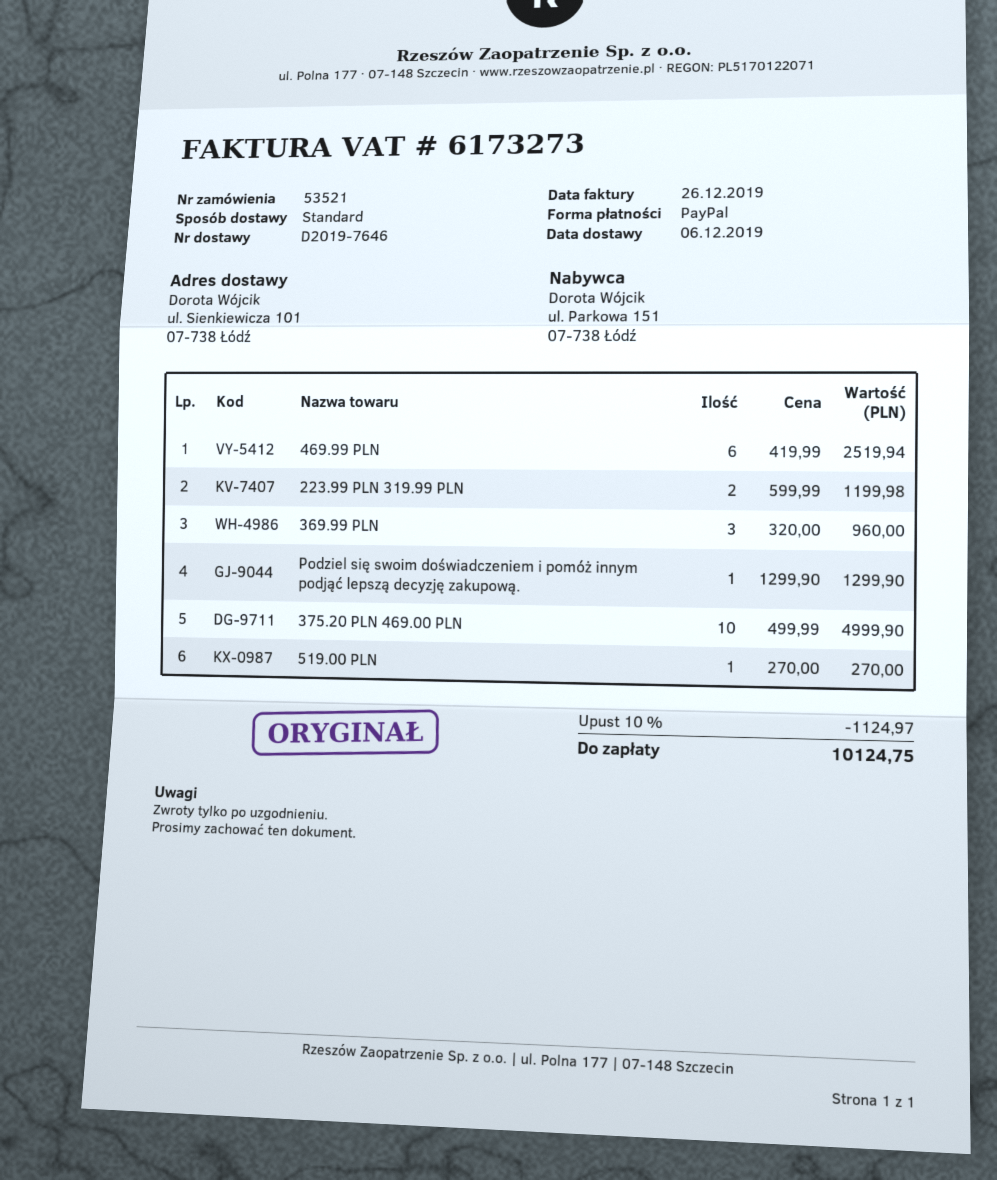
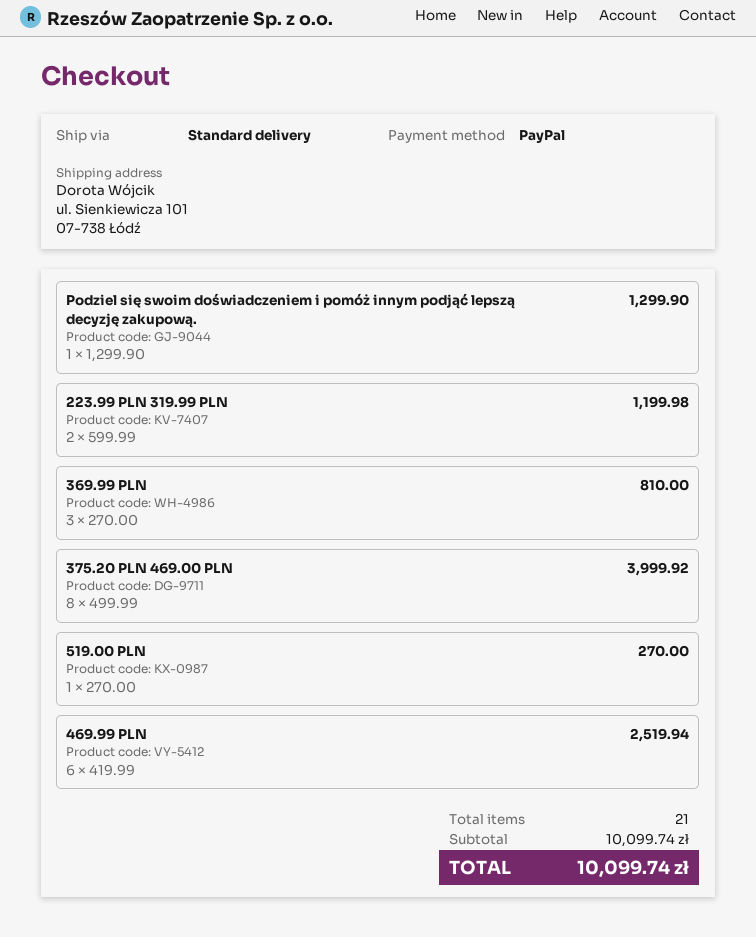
369.99 PLN: 3 x 320.00 = 960.00 -> 3 x 270.00 = 810.00
375.20 PLN 469.00 PLN: 10 x 499.99 = 4999.90 -> 8 x 499.99 = 3999.92
discount: 10% = 1124.97 -> none
total: 10124.75 -> 10099.74

